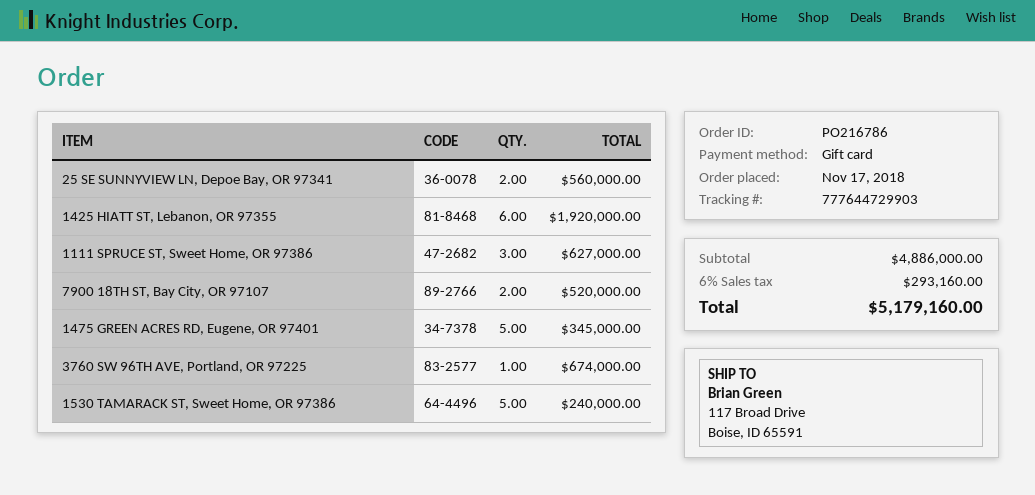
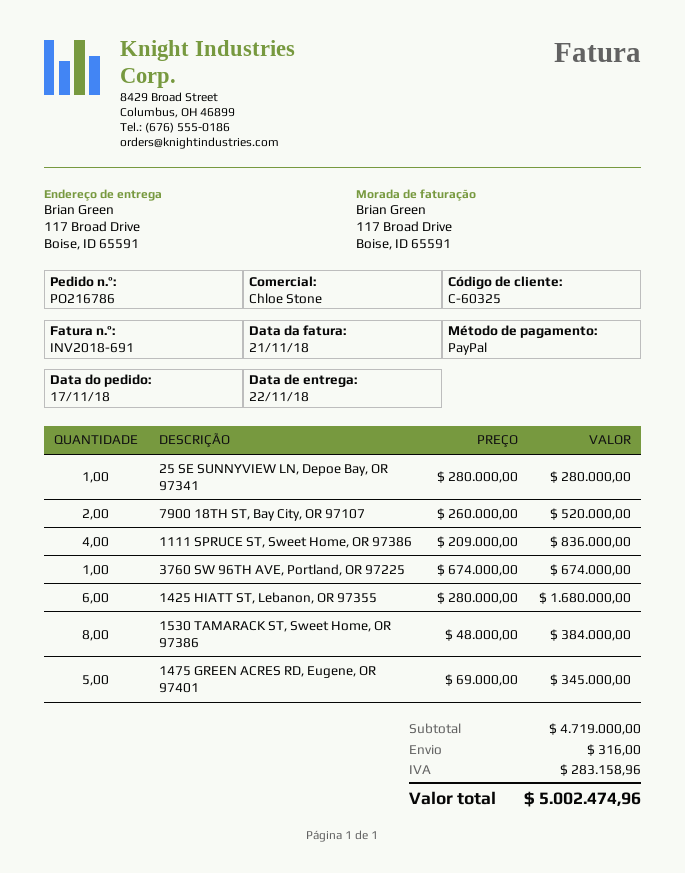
payment method: gift card -> PayPal
25 SE SUNNYVIEW LN, Depoe Bay, OR 97341: 2 for 560000.00 -> 1 for 280000.00
1425 HIATT ST, Lebanon, OR 97355: 6 for 1920000.00 -> 6 for 1680000.00
1111 SPRUCE ST, Sweet Home, OR 97386: 3 for 627000.00 -> 4 for 836000.00
1530 TAMARACK ST, Sweet Home, OR 97386: 5 for 240000.00 -> 8 for 384000.00
subtotal: 4886000.00 -> 4719000.00
shipping: none -> 316.00
tax: 293160.00 -> 283158.96
total: 5179160.00 -> 5002474.96

